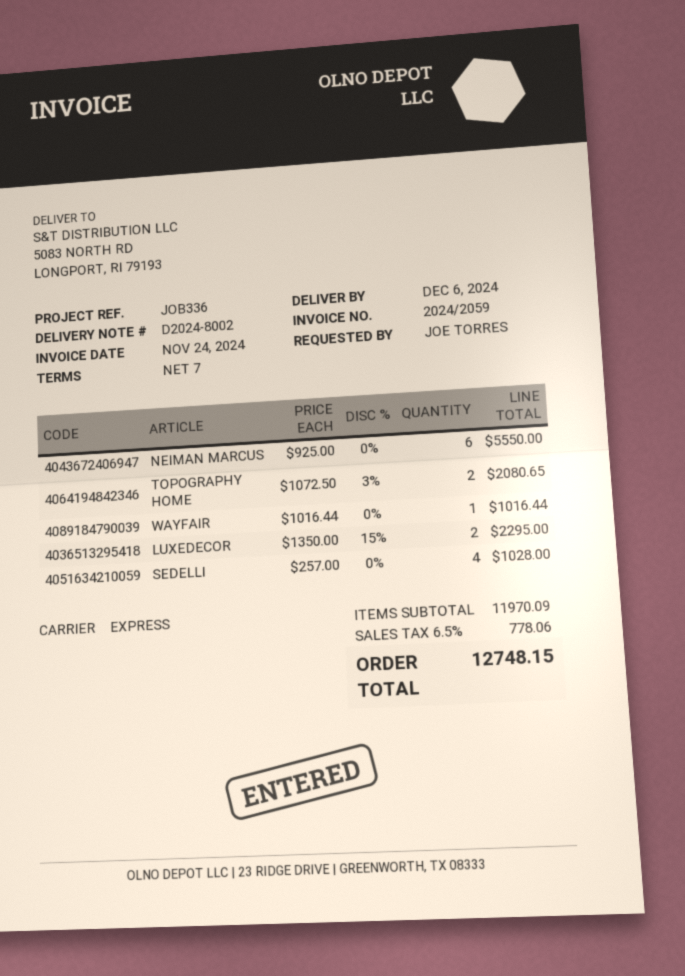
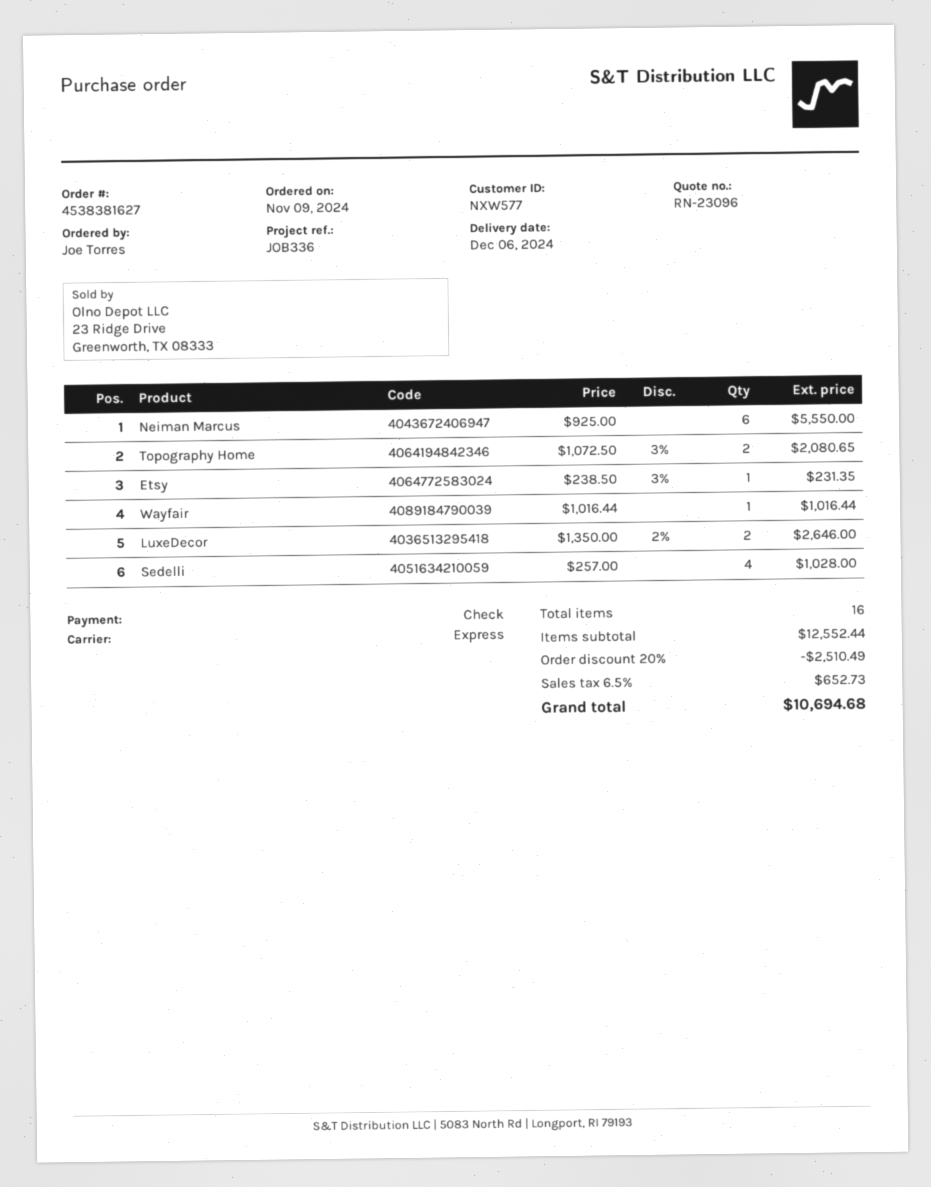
LUXEDECOR: 2 x 1350.00 - 15% = 2295.00 -> 2 x 1350.00 - 2% = 2646.00
Etsy: none -> 1 x 238.50 - 3% = 231.35
subtotal: 11970.09 -> 12552.44
discount: none -> 20% = 2510.49
tax: 6.5% = 778.06 -> 6.5% = 652.73
total: 12748.15 -> 10694.68

